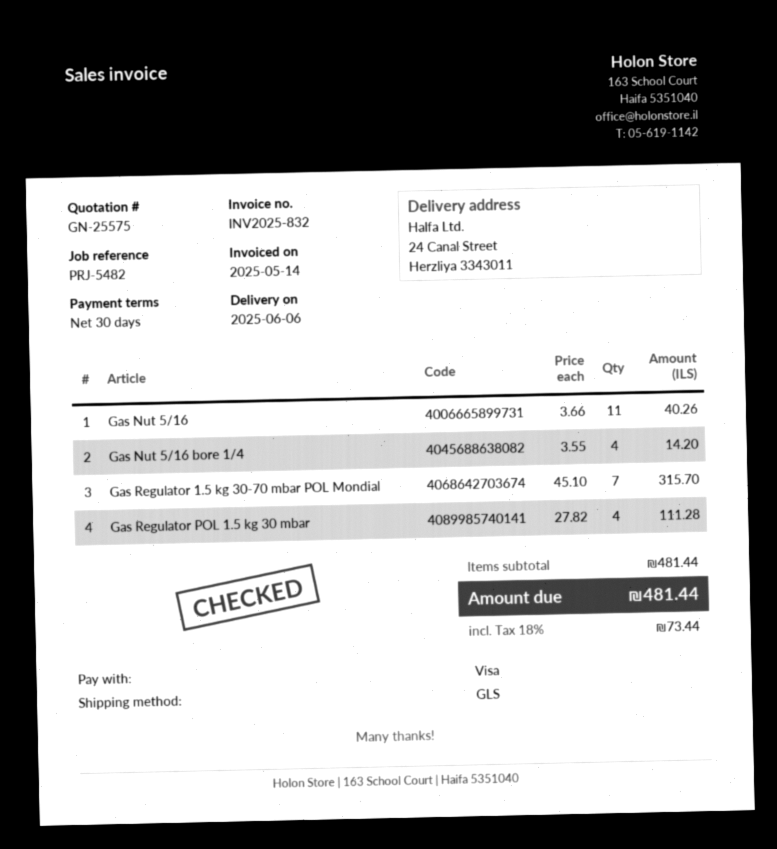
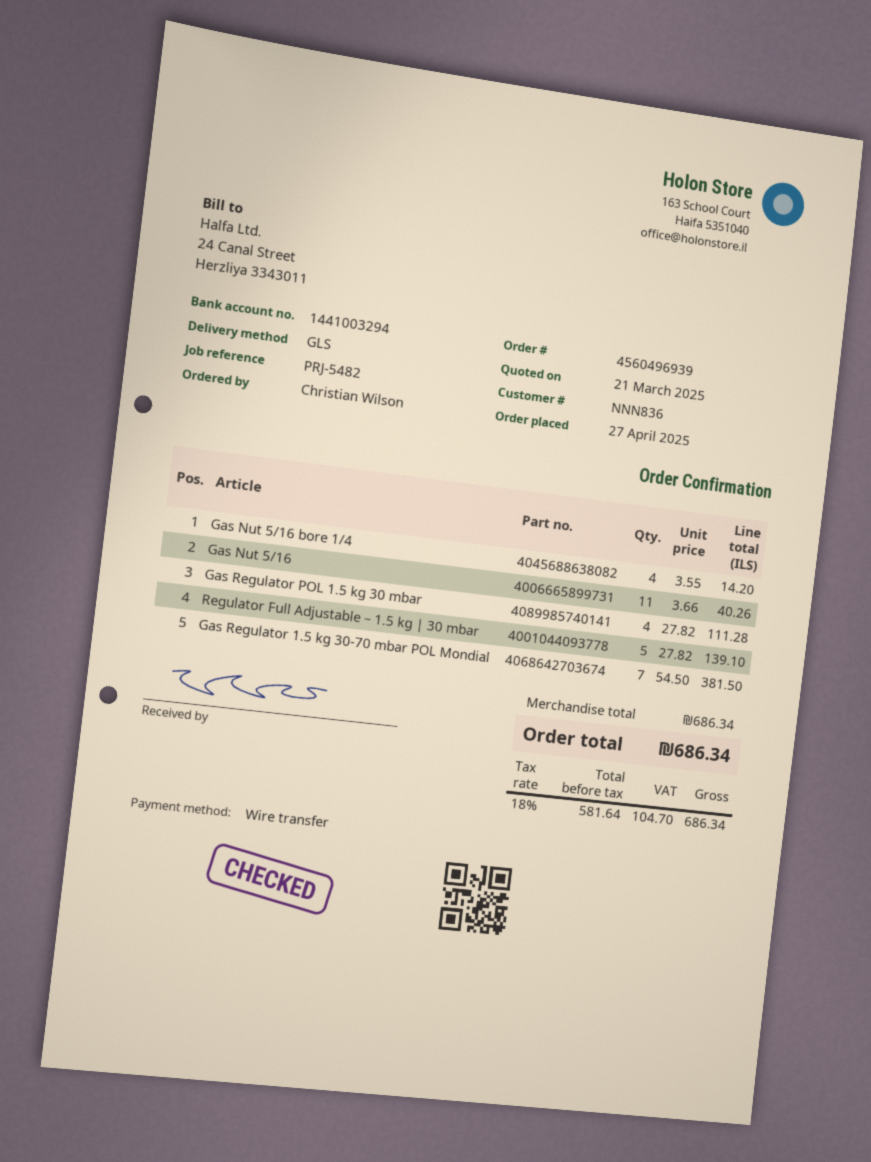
payment method: Visa -> bank transfer
Gas Regulator 1.5 kg 30-70 mbar POL Mondial: 7 x 45.10 = 315.70 -> 7 x 54.50 = 381.50
Regulator Full Adjustable – 1.5 kg | 30 mbar: none -> 5 x 27.82 = 139.10
subtotal: 481.44 -> 686.34
tax: 18% = 73.44 -> 18% = 104.70
total: 481.44 -> 686.34

